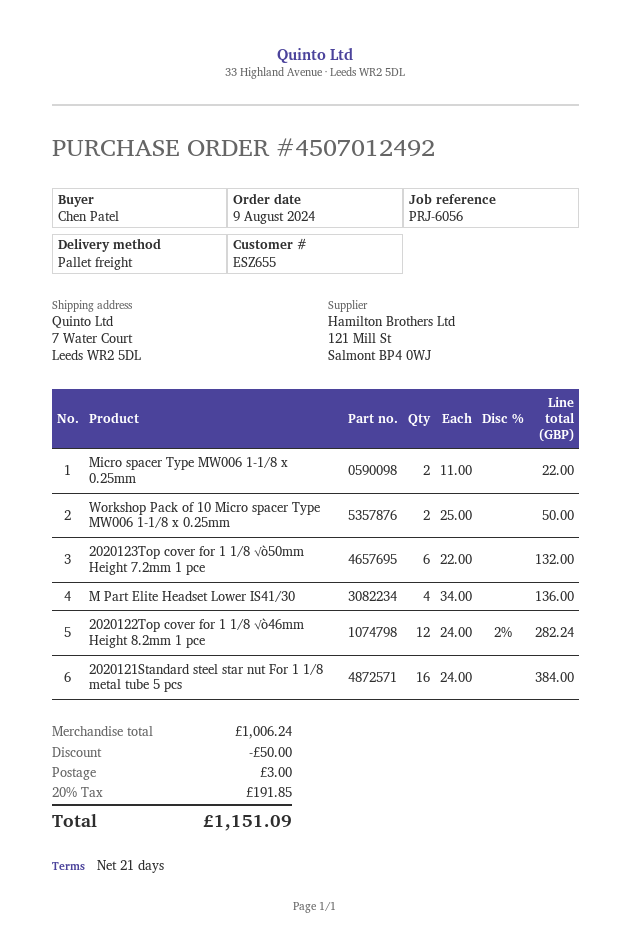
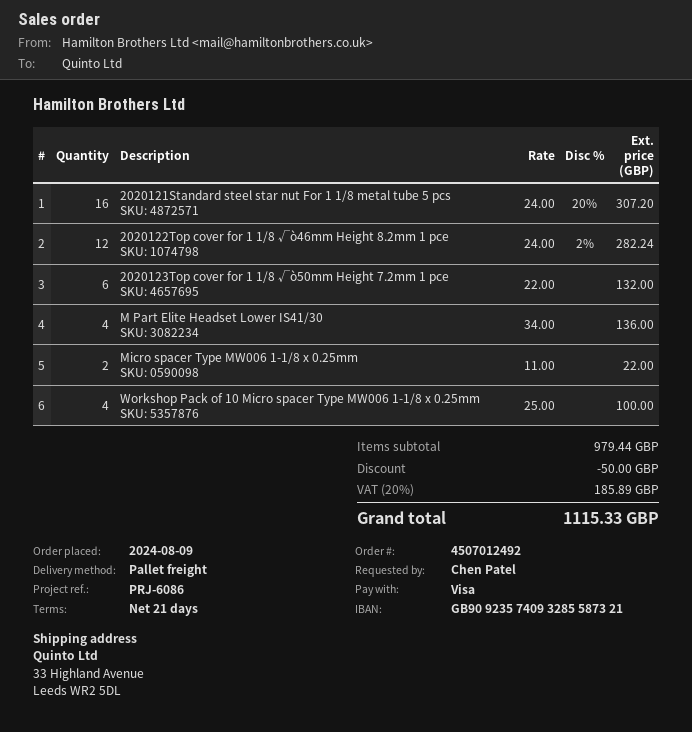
reference: PRJ-6056 -> PRJ-6086
ship to: 7 Water Court, Leeds WR2 5DL -> 33 Highland Avenue, Leeds WR2 5DL
Workshop Pack of 10 Micro spacer Type MW006 1-1/8 x 0.25mm: 2 x 25.00 = 50.00 -> 4 x 25.00 = 100.00
2020121Standard steel star nut For 1 1/8 metal tube 5 pcs: 16 x 24.00 = 384.00 -> 16 x 24.00 - 20% = 307.20
subtotal: 1006.24 -> 979.44
shipping: 3.00 -> none
tax: 20% = 191.85 -> 20% = 185.89
total: 1151.09 -> 1115.33

